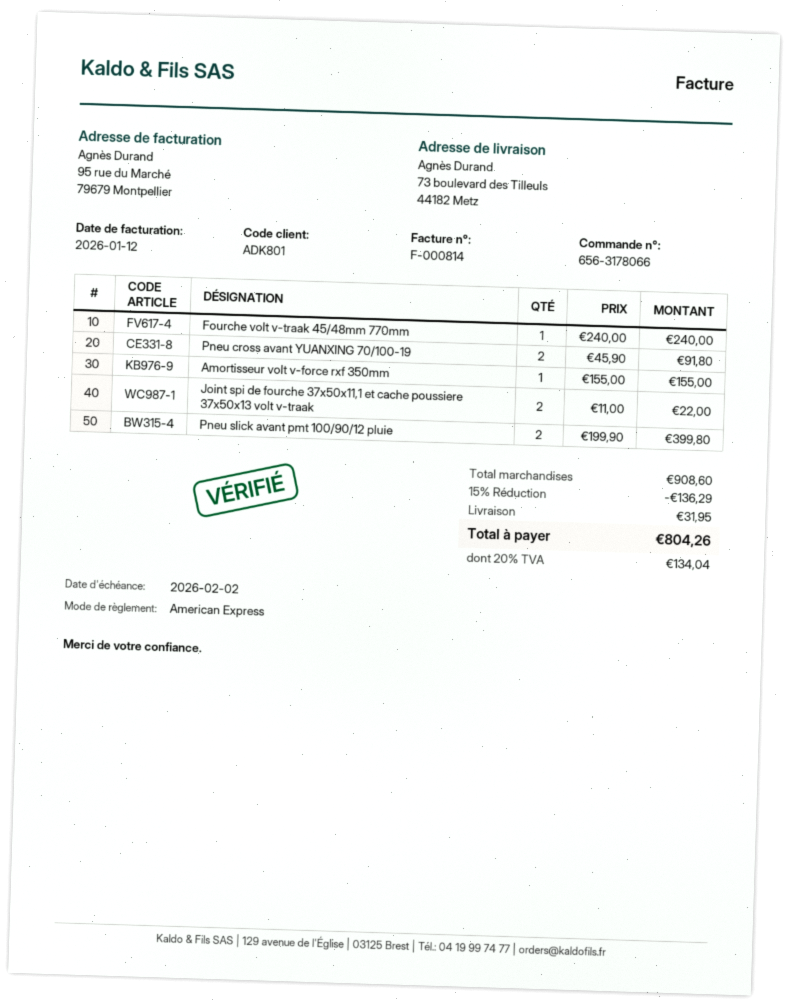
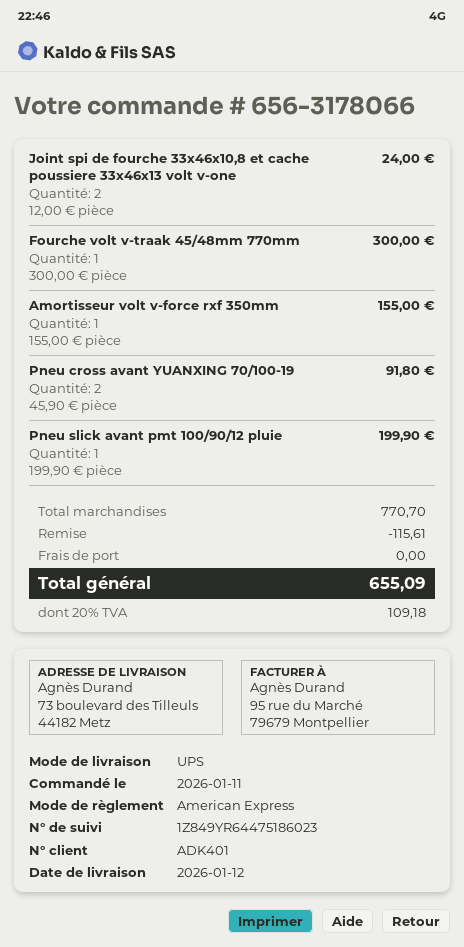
customer number: ADK801 -> ADK401
Fourche volt v-traak 45/48mm 770mm: 1 x 240.00 = 240.00 -> 1 x 300.00 = 300.00
Joint spi de fourche 37x50x11,1 et cache poussiere 37x50x13 volt v-traak: 2 x 11.00 = 22.00 -> none
Pneu slick avant pmt 100/90/12 pluie: 2 x 199.90 = 399.80 -> 1 x 199.90 = 199.90
Joint spi de fourche 33x46x10,8 et cache poussiere 33x46x13 volt v-one: none -> 2 x 12.00 = 24.00
subtotal: 908.60 -> 770.70
discount: 136.29 -> 115.61
shipping: 31.95 -> 0.00
tax: 20% = 134.04 -> 20% = 109.18
total: 804.26 -> 655.09

